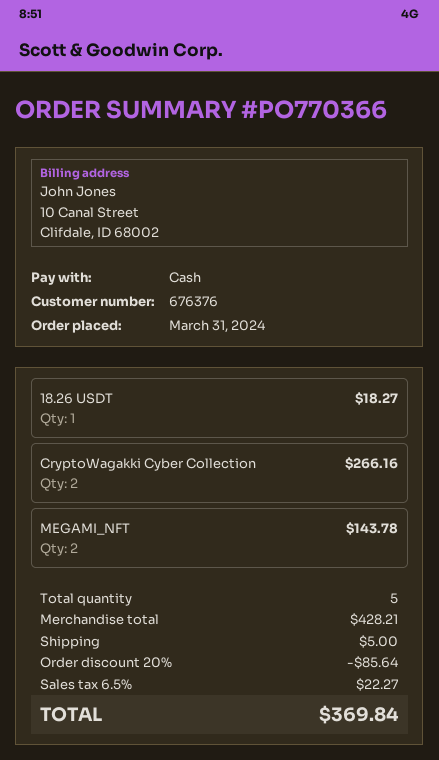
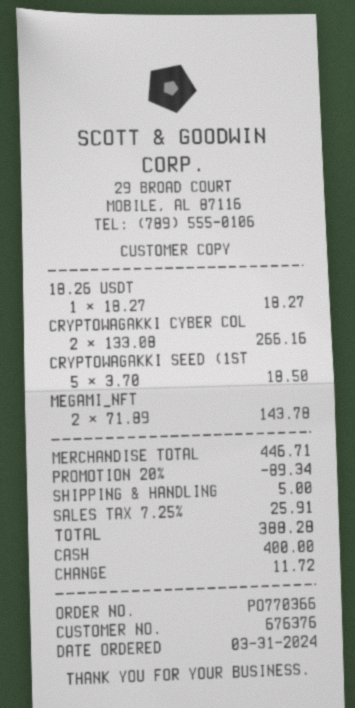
CRYPTOWAGAKKI SEED (1ST: none -> 5 for 18.50
subtotal: 428.21 -> 446.71
discount: 20% = 85.64 -> 20% = 89.34
tax: 6.5% = 22.27 -> 7.25% = 25.91
total: 369.84 -> 388.28

